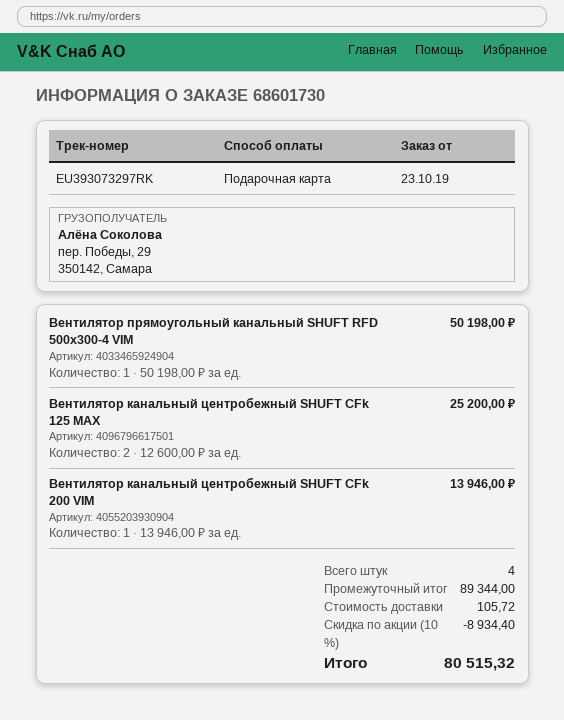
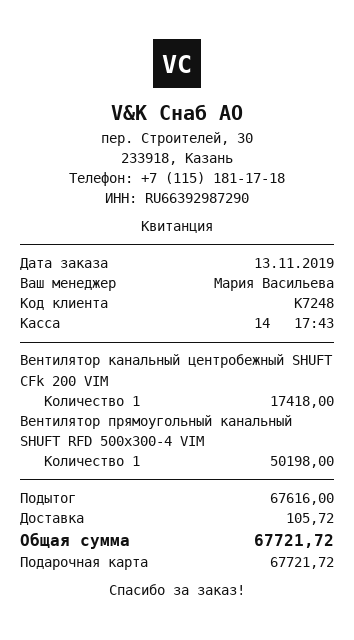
order date: 2019-10-23 -> 2019-11-13
Вентилятор канальный центробежный SHUFT CFk 125 MAX: 2 for 25200.00 -> none
Вентилятор канальный центробежный SHUFT CFk 200 VIM: 1 for 13946.00 -> 1 for 17418.00
subtotal: 89344.00 -> 67616.00
discount: 10% = 8934.40 -> none
total: 80515.32 -> 67721.72

